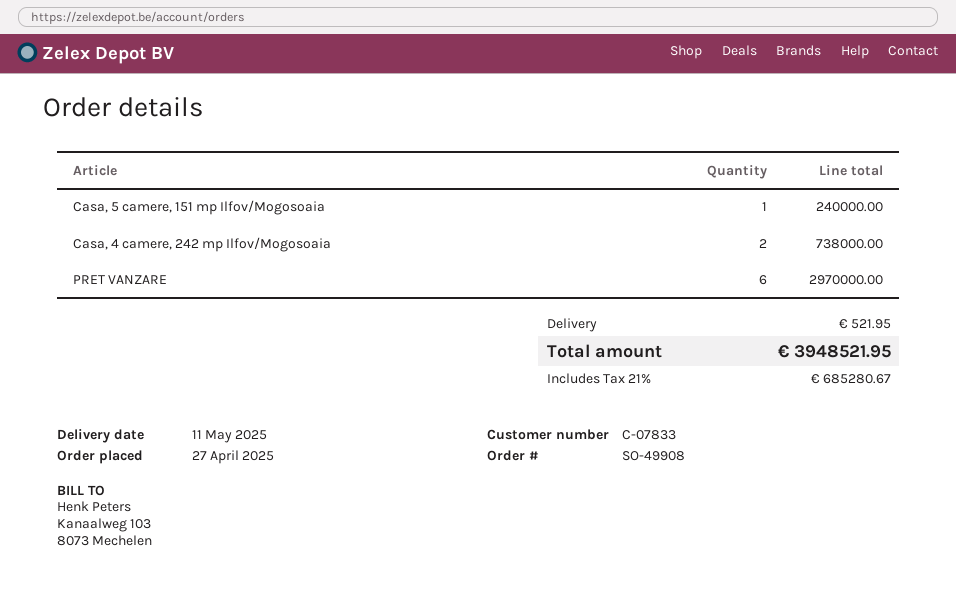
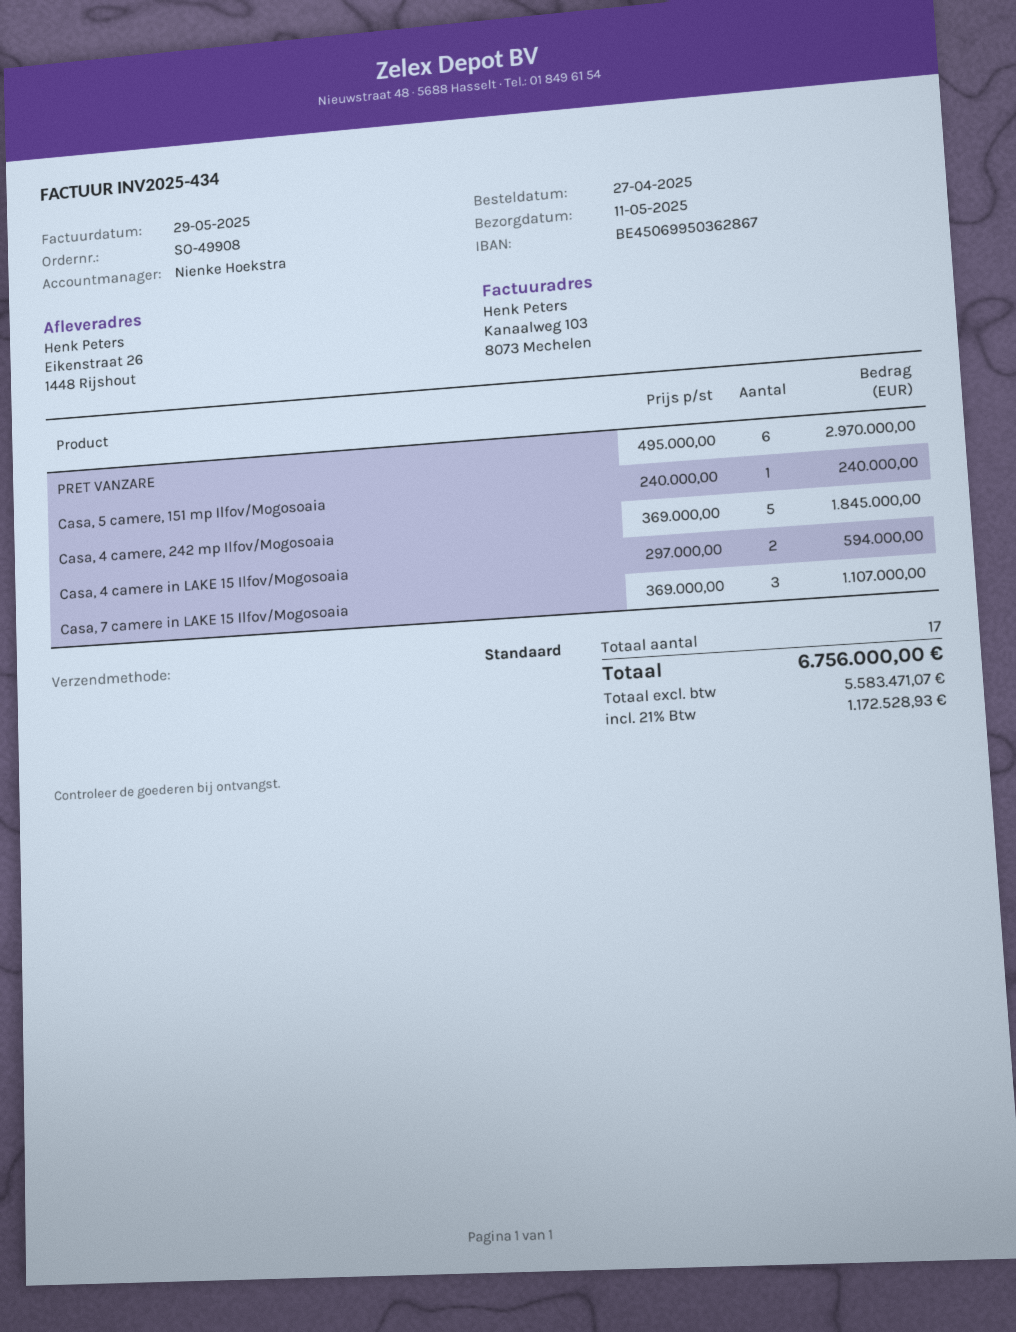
Casa, 4 camere, 242 mp Ilfov/Mogosoaia: 2 for 738000.00 -> 5 for 1845000.00
Casa, 4 camere in LAKE 15 Ilfov/Mogosoaia: none -> 2 for 594000.00
Casa, 7 camere in LAKE 15 Ilfov/Mogosoaia: none -> 3 for 1107000.00
shipping: 521.95 -> none
tax: 21% = 685280.67 -> 21% = 1172528.93
total: 3948521.95 -> 6756000.00

